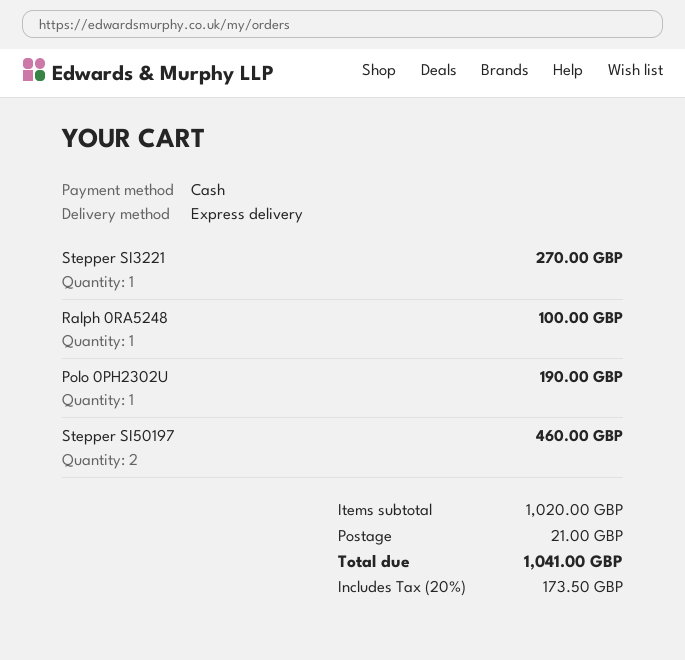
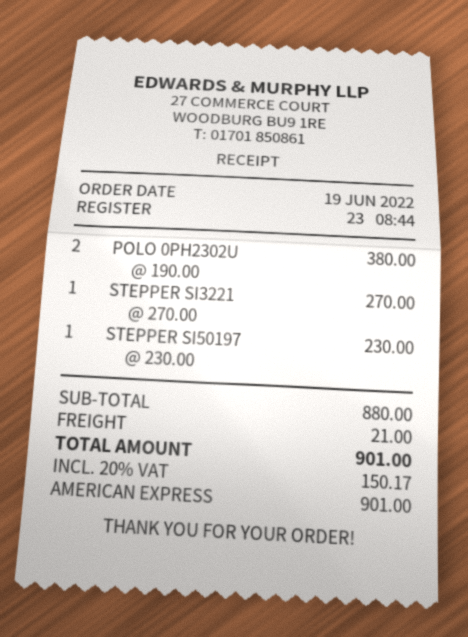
payment method: cash -> American Express
Ralph 0RA5248: 1 for 100.00 -> none
Polo 0PH2302U: 1 for 190.00 -> 2 for 380.00
Stepper SI50197: 2 for 460.00 -> 1 for 230.00
subtotal: 1020.00 -> 880.00
tax: 20% = 173.50 -> 20% = 150.17
total: 1041.00 -> 901.00

